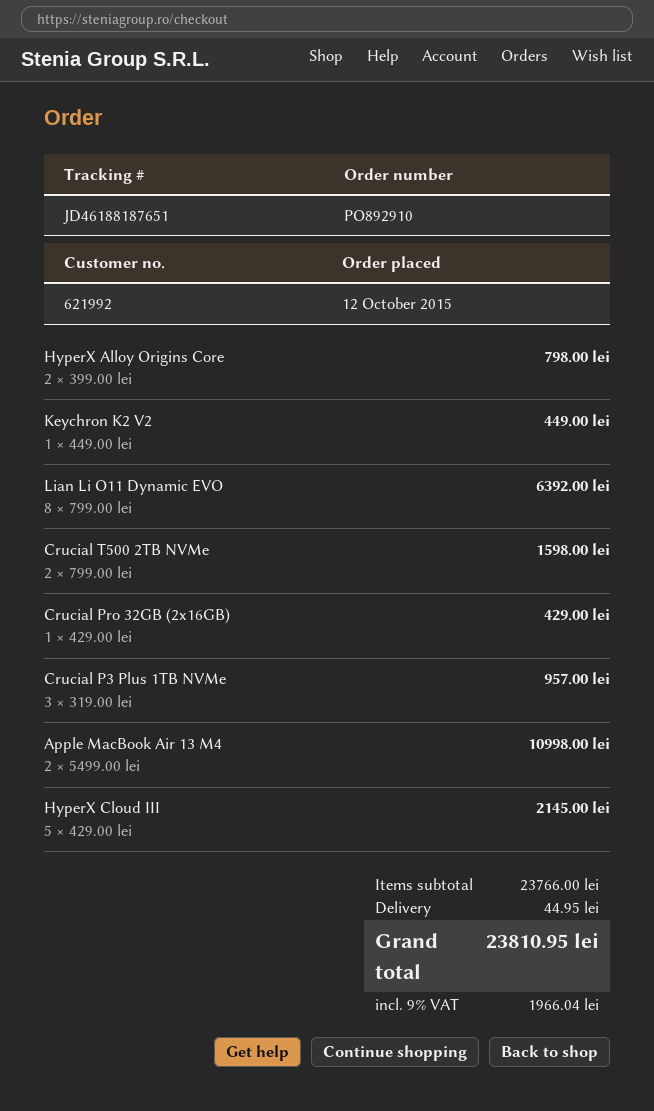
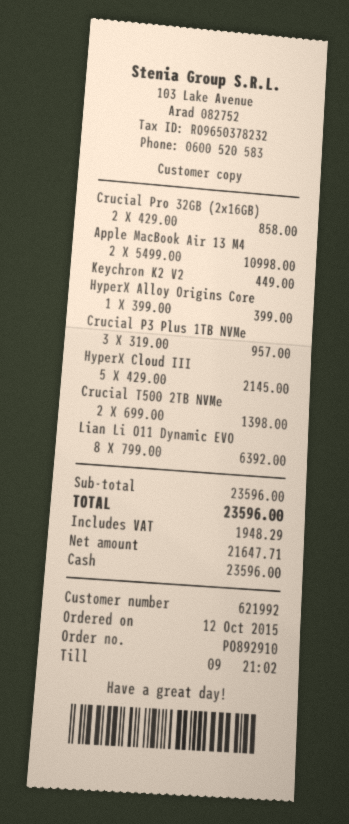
HyperX Alloy Origins Core: 2 x 399.00 = 798.00 -> 1 x 399.00 = 399.00
Crucial T500 2TB NVMe: 2 x 799.00 = 1598.00 -> 2 x 699.00 = 1398.00
Crucial Pro 32GB (2x16GB): 1 x 429.00 = 429.00 -> 2 x 429.00 = 858.00
subtotal: 23766.00 -> 23596.00
shipping: 44.95 -> none
tax: 1966.04 -> 1948.29
total: 23810.95 -> 23596.00

